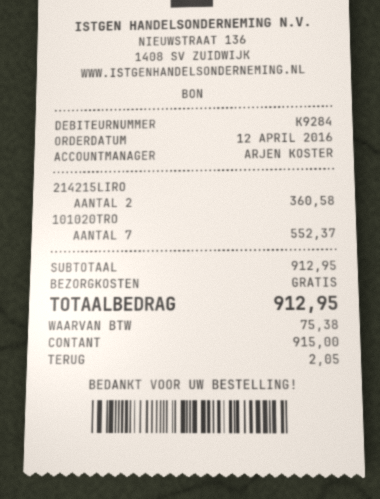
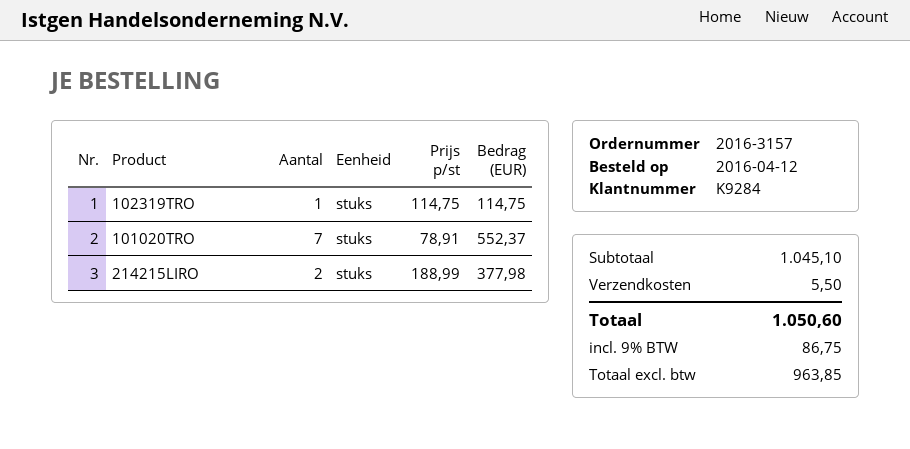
214215LIRO: 2 for 360.58 -> 2 for 377.98
102319TRO: none -> 1 for 114.75
subtotal: 912.95 -> 1045.10
shipping: 0.00 -> 5.50
tax: 75.38 -> 86.75
total: 912.95 -> 1050.60

